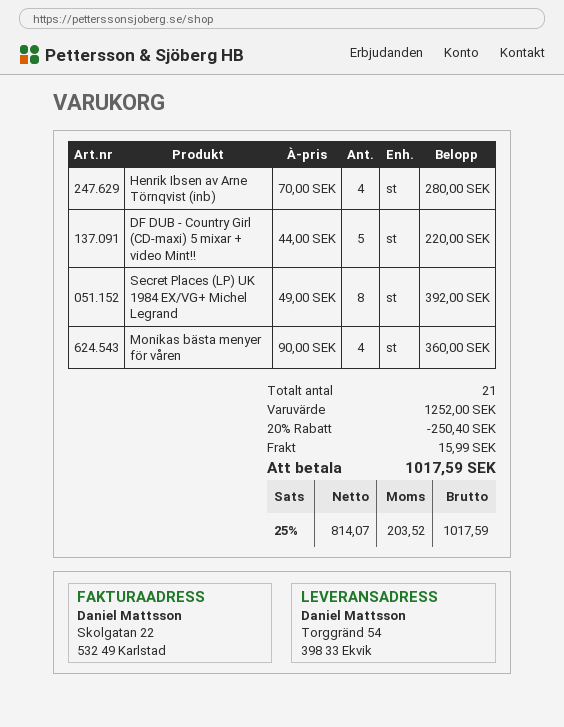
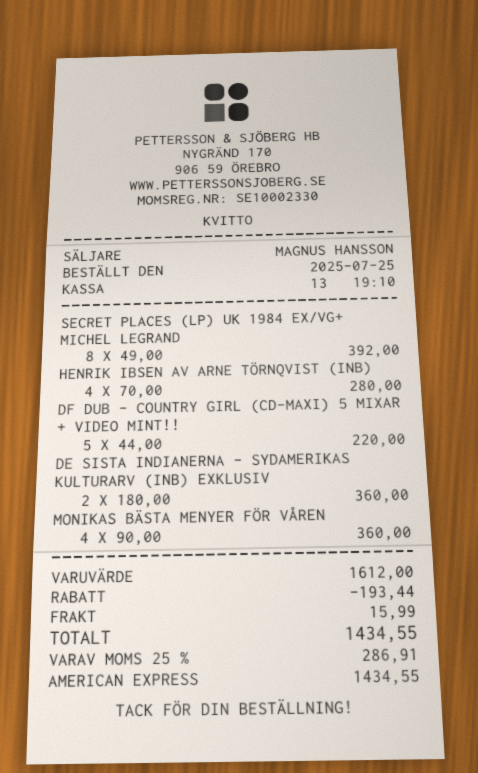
DE SISTA INDIANERNA - SYDAMERIKAS KULTURARV (INB) EXKLUSIV: none -> 2 x 180.00 = 360.00
subtotal: 1252.00 -> 1612.00
discount: 250.40 -> 193.44
tax: 25% = 203.52 -> 25% = 286.91
total: 1017.59 -> 1434.55

